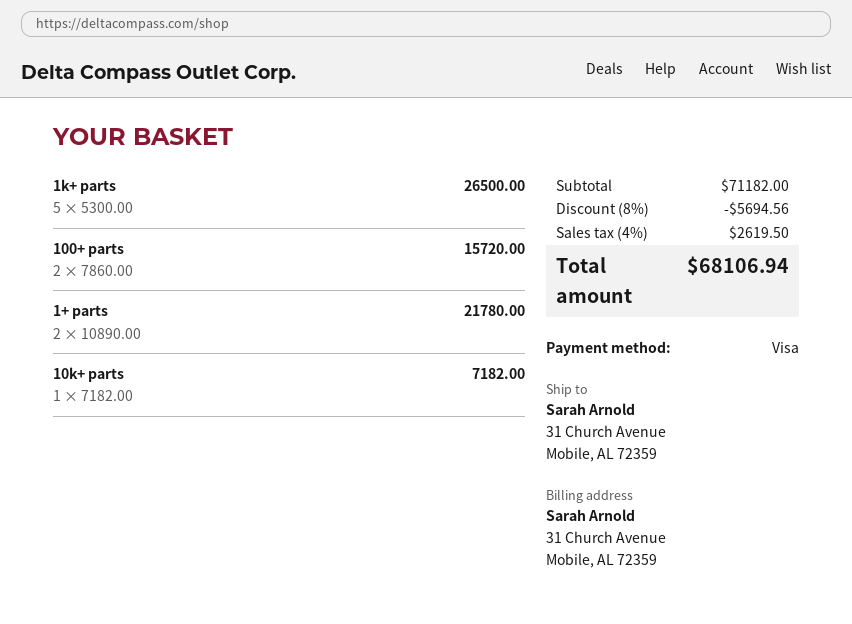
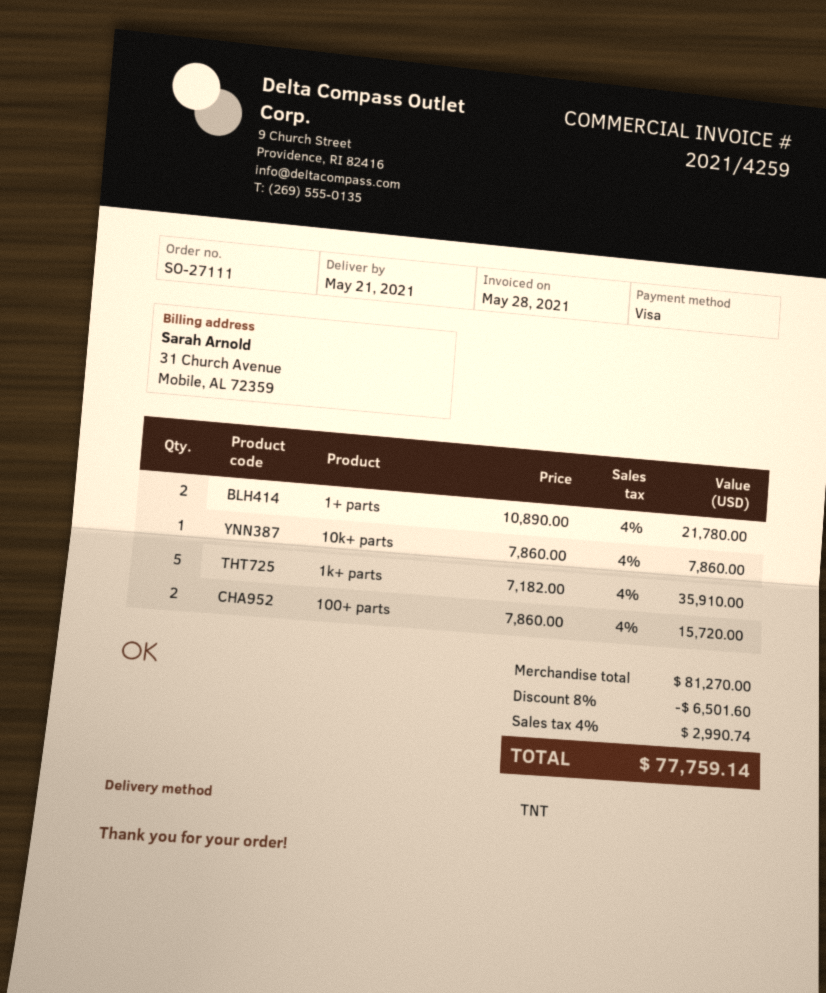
1k+ parts: 5 x 5300.00 = 26500.00 -> 5 x 7182.00 = 35910.00
10k+ parts: 1 x 7182.00 = 7182.00 -> 1 x 7860.00 = 7860.00
subtotal: 71182.00 -> 81270.00
discount: 8% = 5694.56 -> 8% = 6501.60
tax: 4% = 2619.50 -> 4% = 2990.74
total: 68106.94 -> 77759.14

